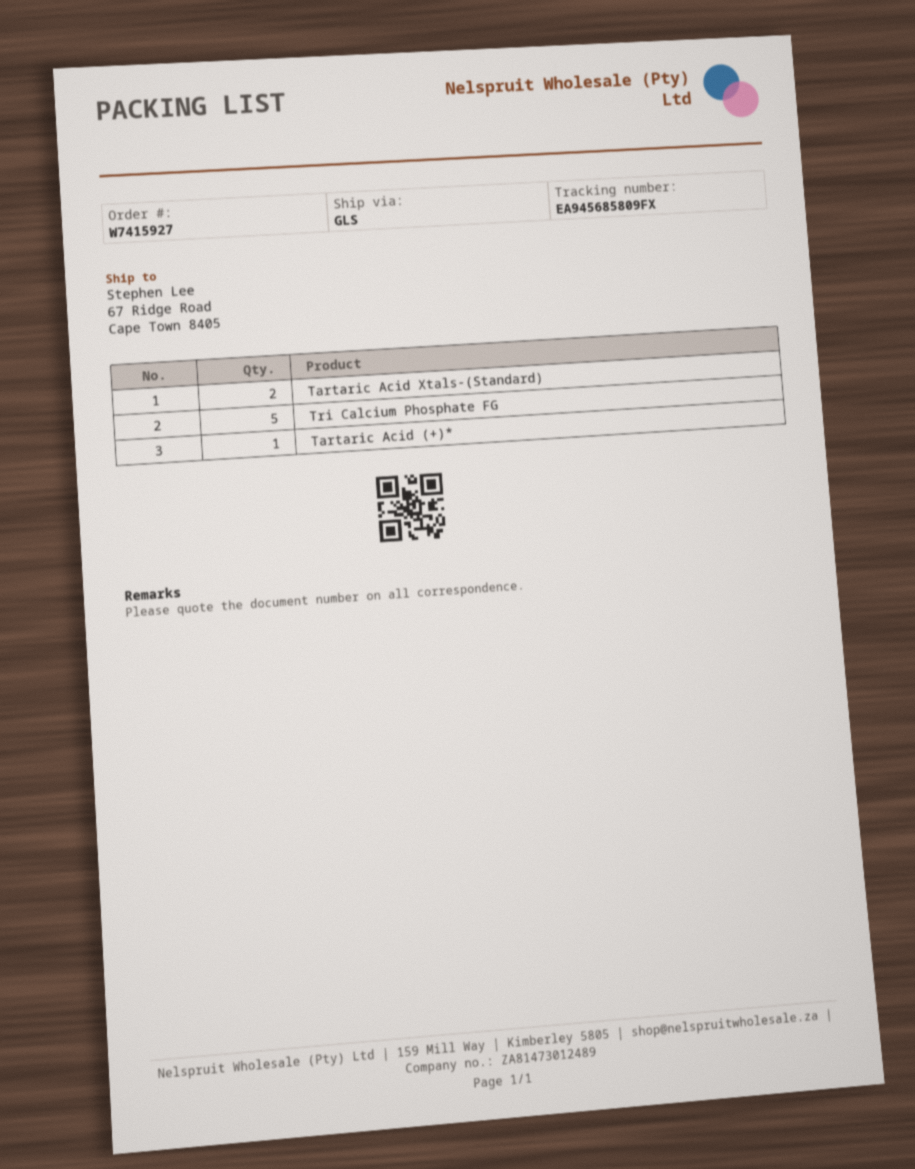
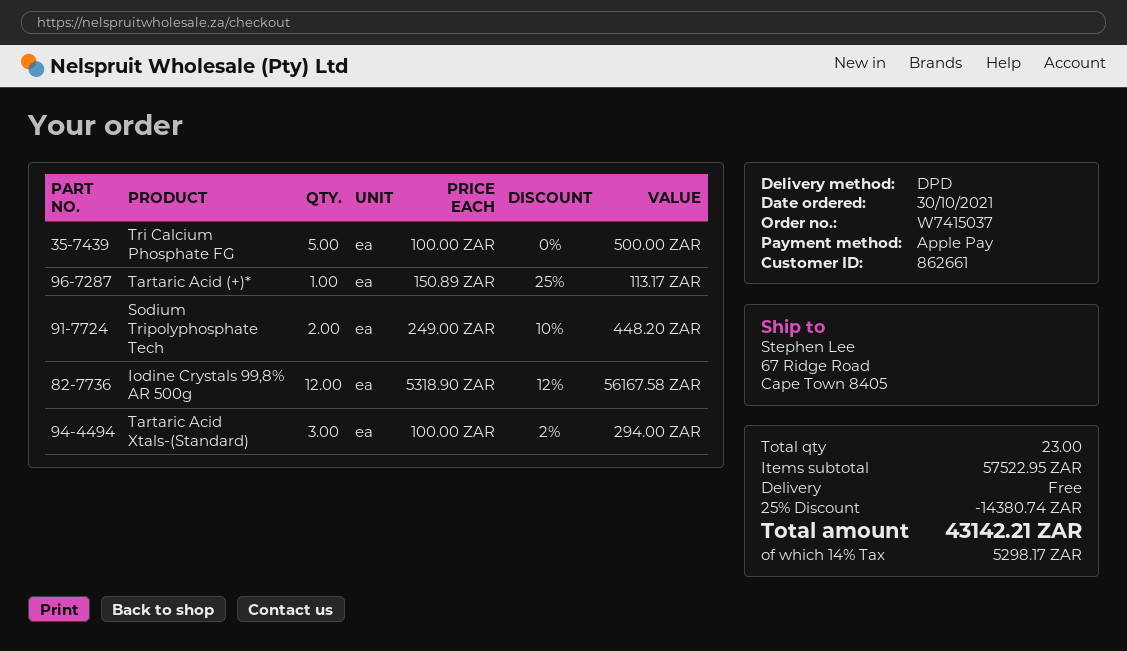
order number: W7415927 -> W7415037
shipping method: GLS -> DPD
Tartaric Acid Xtals-(Standard): 2 -> 3
Sodium Tripolyphosphate Tech: none -> 2
Iodine Crystals 99,8% AR 500g: none -> 12

